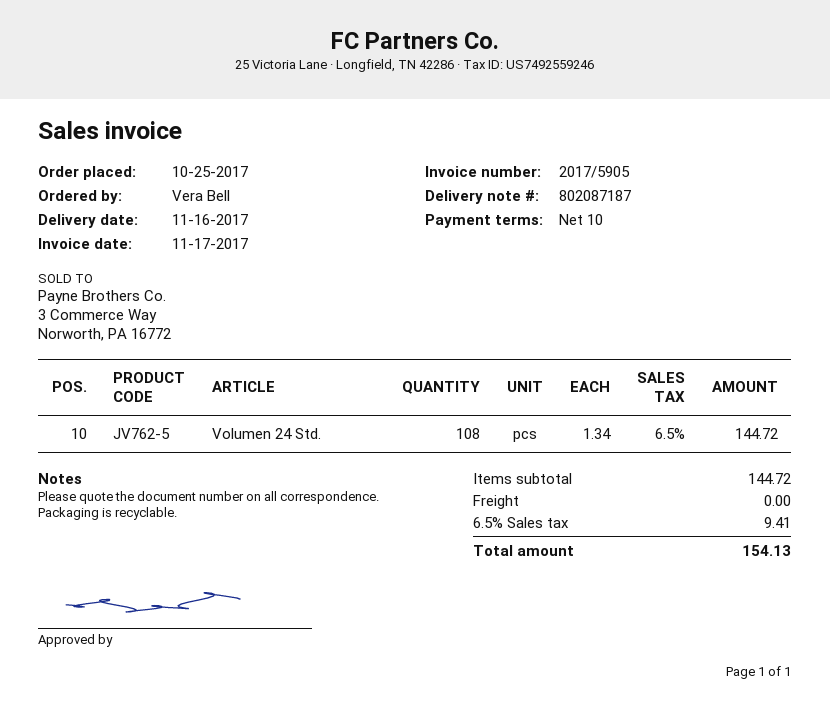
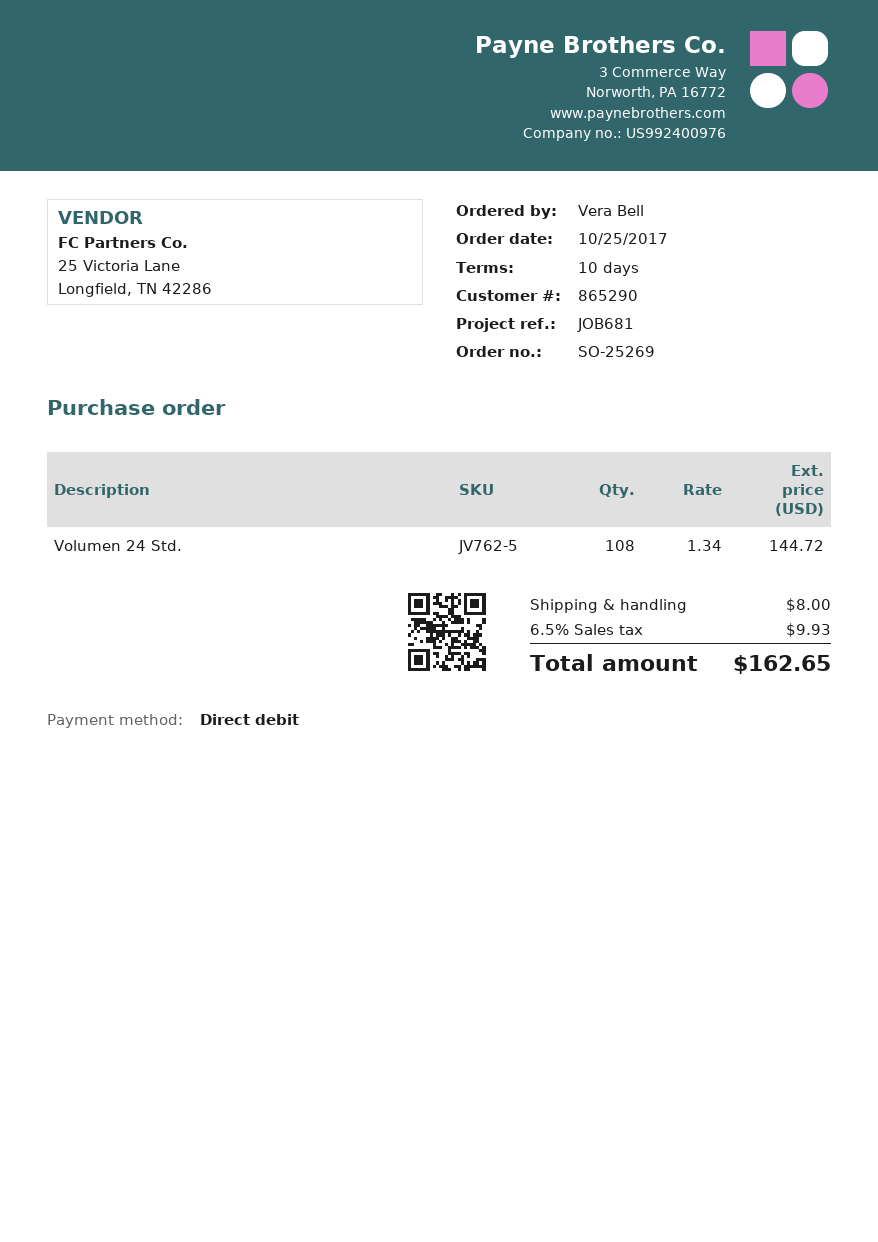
shipping: 0.00 -> 8.00
tax: 6.5% = 9.41 -> 6.5% = 9.93
total: 154.13 -> 162.65

